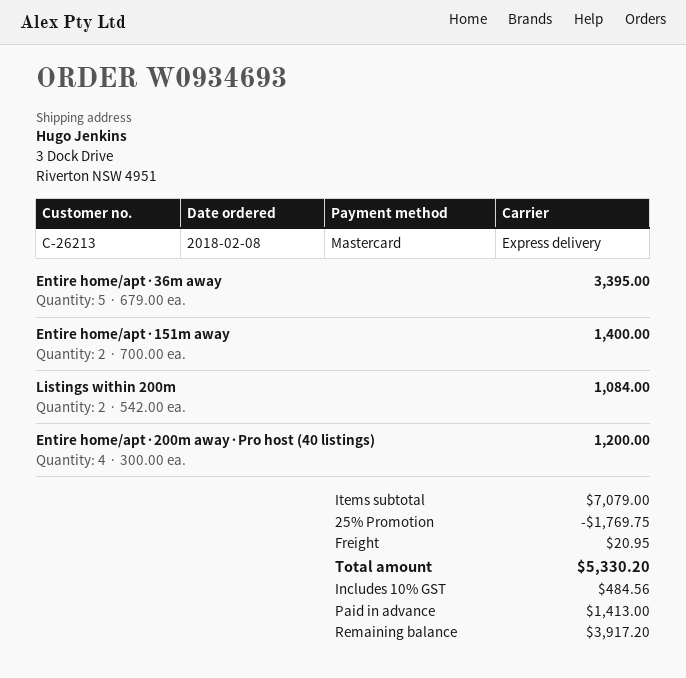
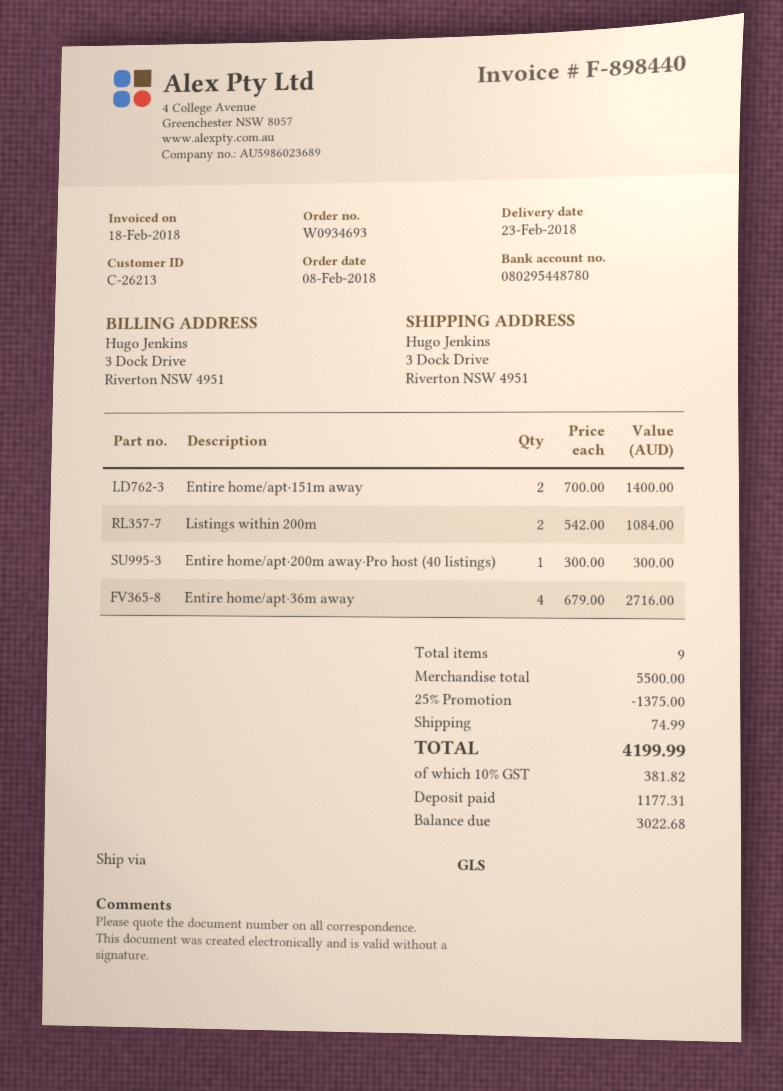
shipping method: express -> GLS
Entire home/apt·36m away: 5 x 679.00 = 3395.00 -> 4 x 679.00 = 2716.00
Entire home/apt·200m away·Pro host (40 listings): 4 x 300.00 = 1200.00 -> 1 x 300.00 = 300.00
subtotal: 7079.00 -> 5500.00
discount: 25% = 1769.75 -> 25% = 1375.00
shipping: 20.95 -> 74.99
tax: 10% = 484.56 -> 10% = 381.82
total: 5330.20 -> 4199.99
deposit: 1413.00 -> 1177.31
balance: 3917.20 -> 3022.68

